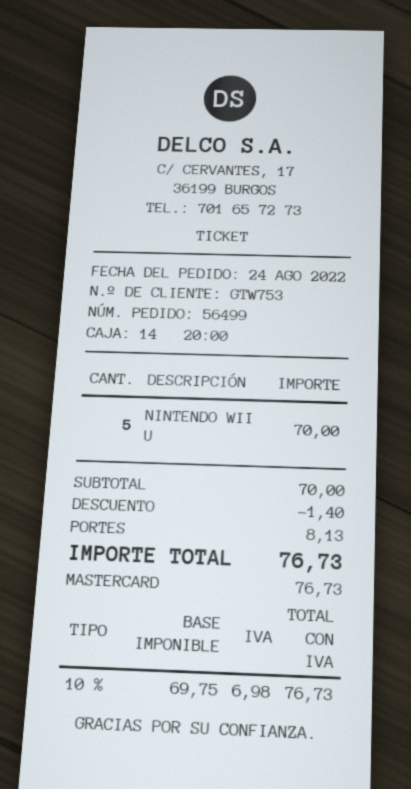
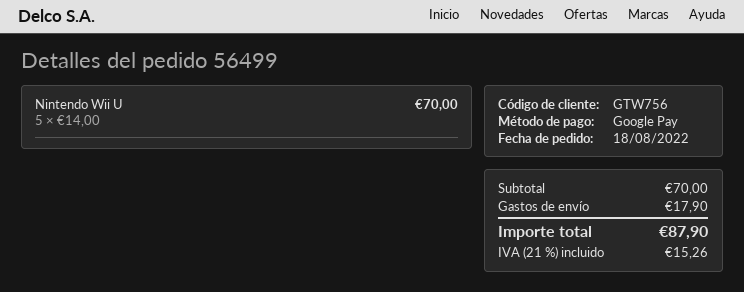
order date: 2022-08-24 -> 2022-08-18
customer number: GTW753 -> GTW756
payment method: Mastercard -> Google Pay
discount: 1.40 -> none
shipping: 8.13 -> 17.90
tax: 10% = 6.98 -> 21% = 15.26
total: 76.73 -> 87.90

